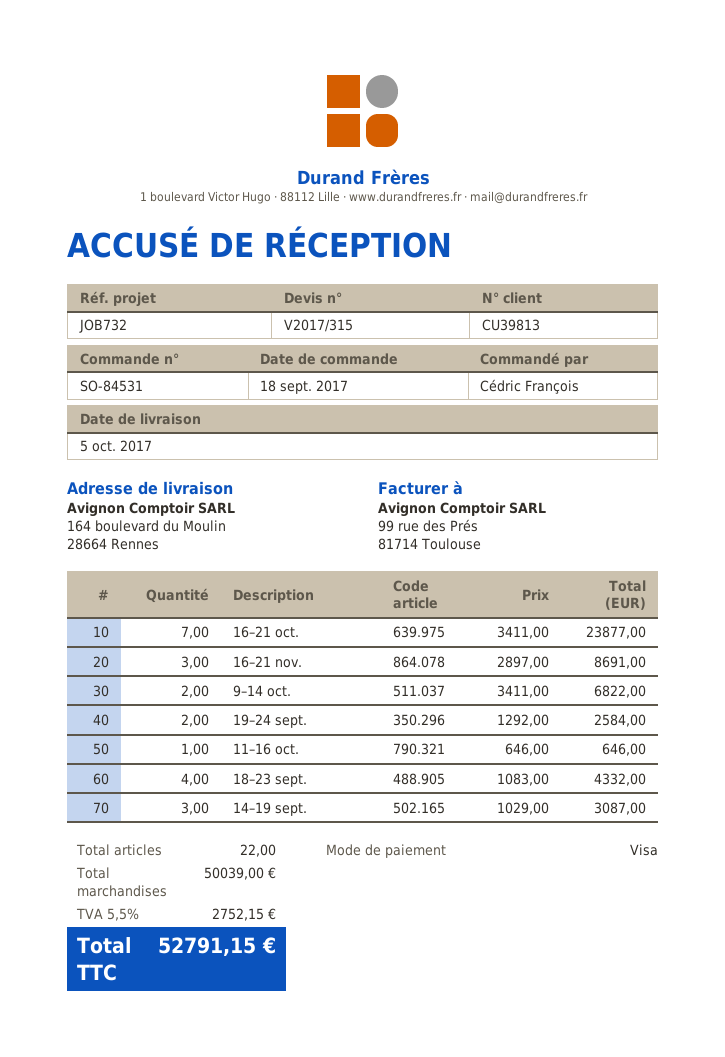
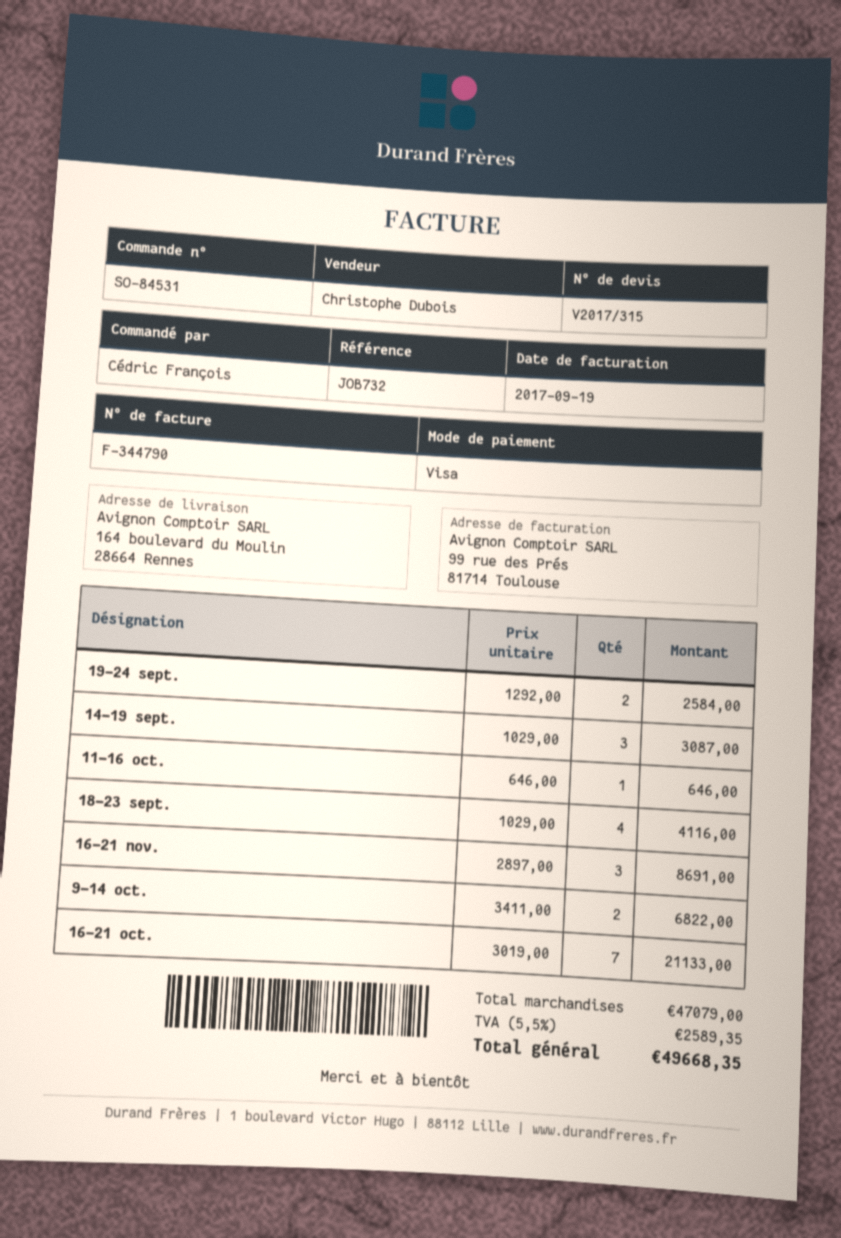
16–21 oct.: 7 x 3411.00 = 23877.00 -> 7 x 3019.00 = 21133.00
18–23 sept.: 4 x 1083.00 = 4332.00 -> 4 x 1029.00 = 4116.00
subtotal: 50039.00 -> 47079.00
tax: 5.5% = 2752.15 -> 5.5% = 2589.35
total: 52791.15 -> 49668.35

